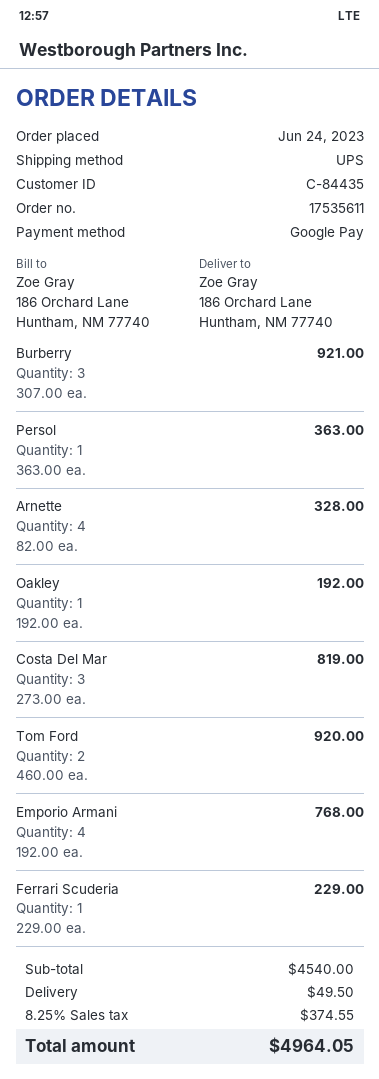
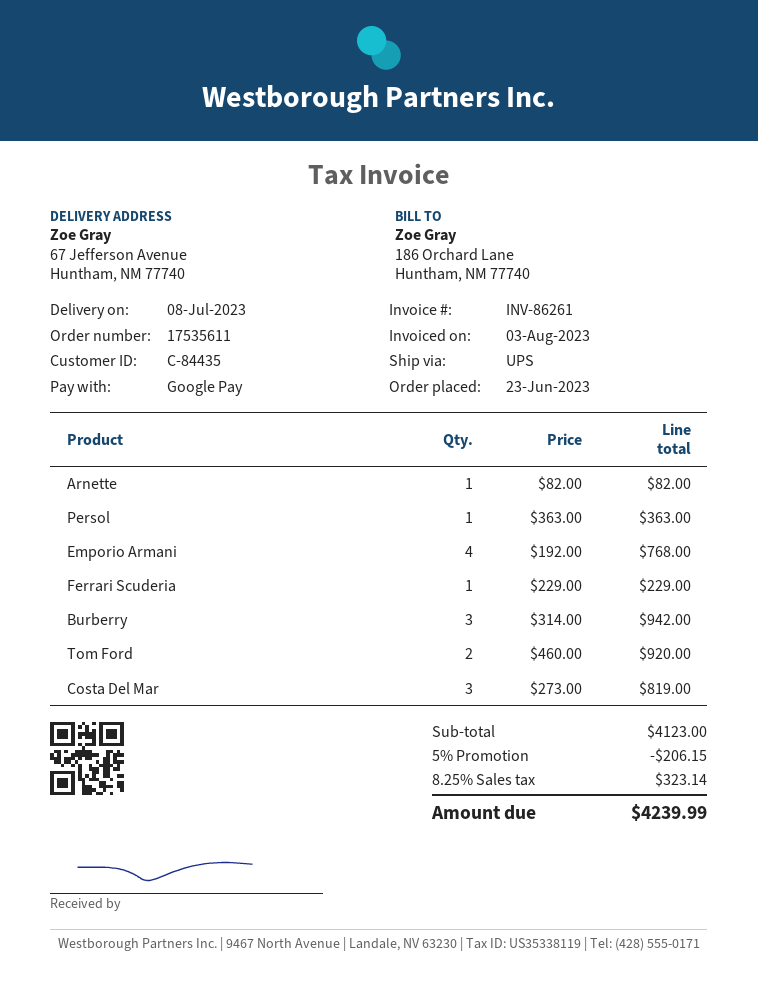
order date: 2023-06-24 -> 2023-06-23
ship to: 186 Orchard Lane, Huntham, NM 77740 -> 67 Jefferson Avenue, Huntham, NM 77740
Burberry: 3 x 307.00 = 921.00 -> 3 x 314.00 = 942.00
Arnette: 4 x 82.00 = 328.00 -> 1 x 82.00 = 82.00
Oakley: 1 x 192.00 = 192.00 -> none
subtotal: 4540.00 -> 4123.00
discount: none -> 5% = 206.15
shipping: 49.50 -> none
tax: 8.25% = 374.55 -> 8.25% = 323.14
total: 4964.05 -> 4239.99

